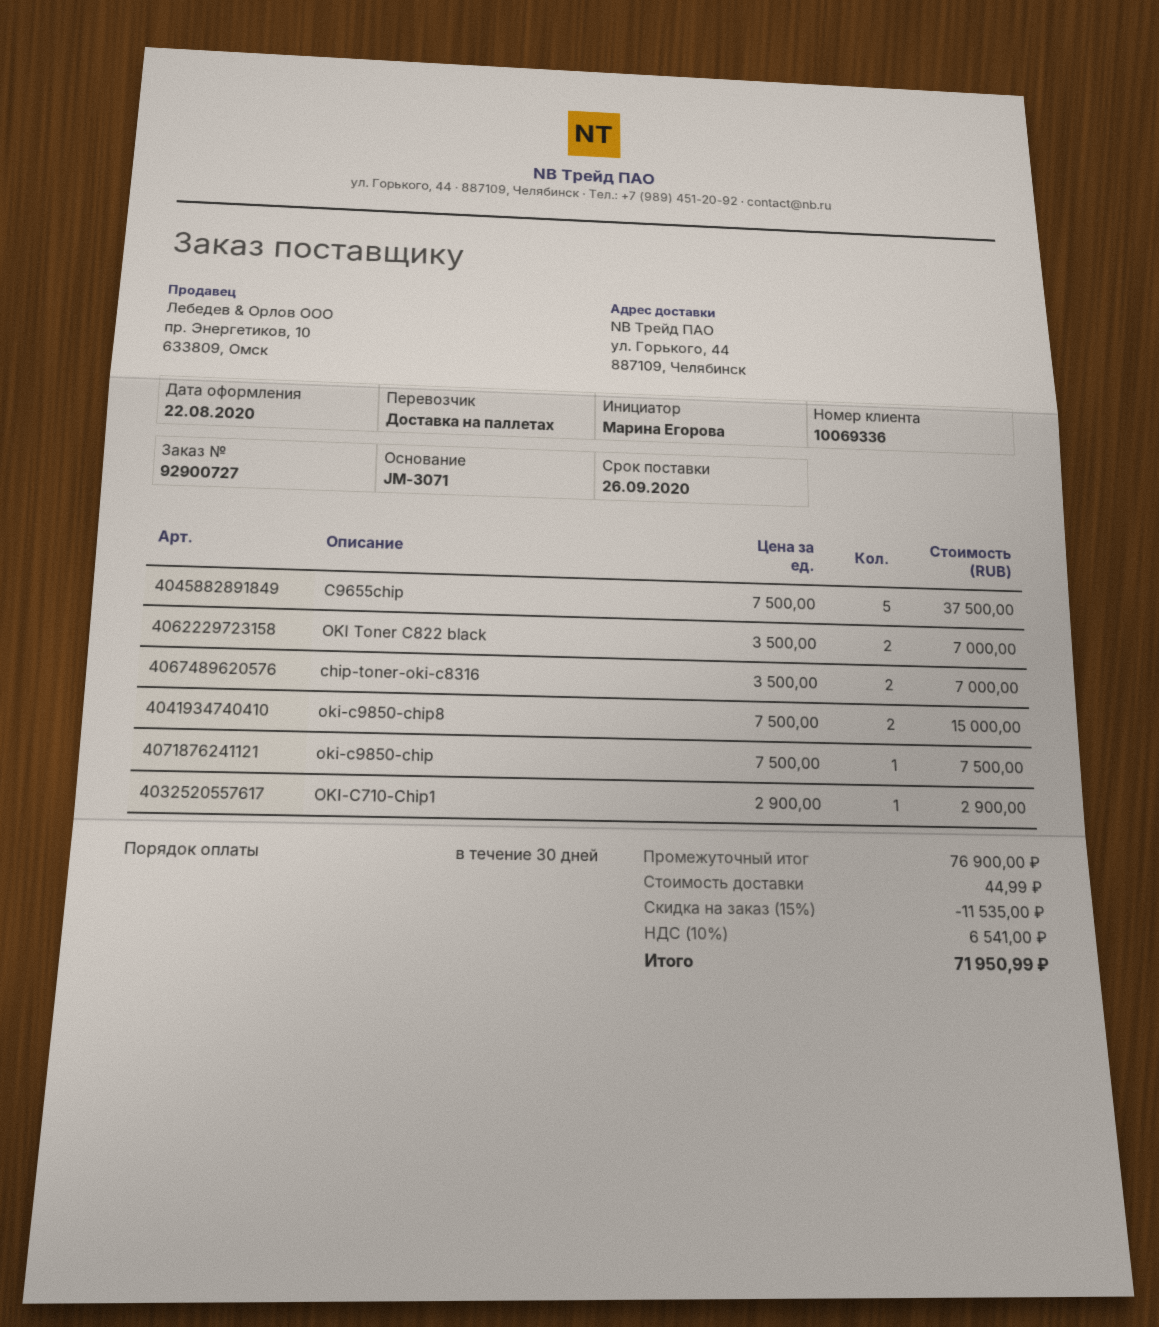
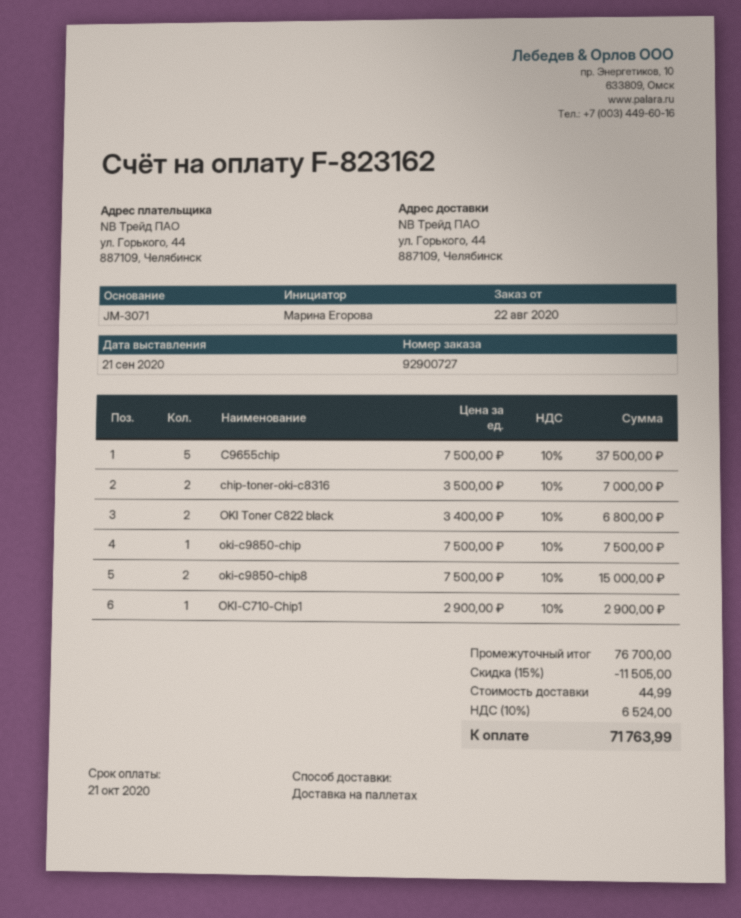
OKI Toner C822 black: 2 x 3500.00 = 7000.00 -> 2 x 3400.00 = 6800.00
subtotal: 76900.00 -> 76700.00
discount: 15% = 11535.00 -> 15% = 11505.00
tax: 10% = 6541.00 -> 10% = 6524.00
total: 71950.99 -> 71763.99

